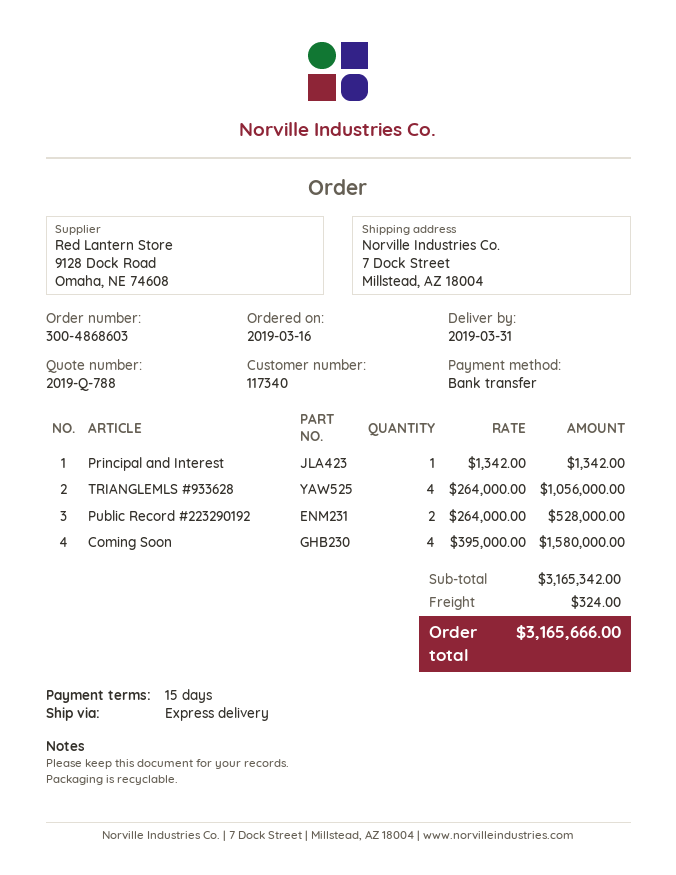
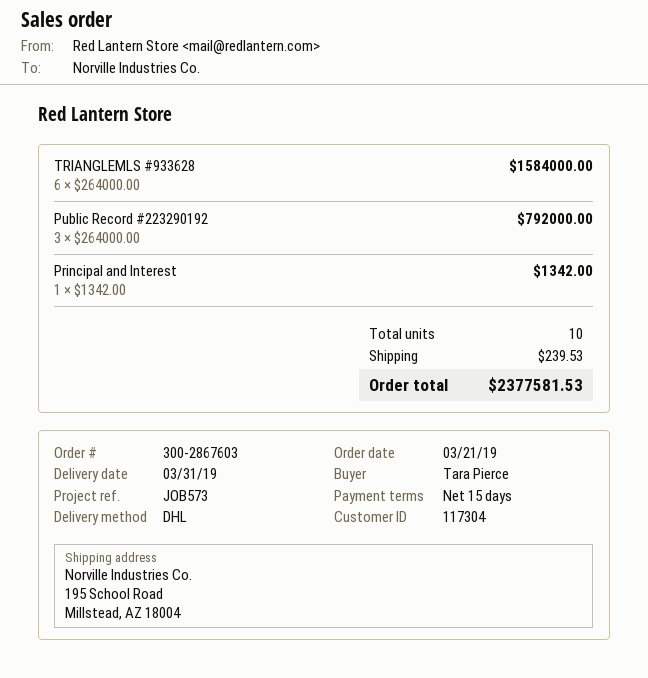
order number: 300-4868603 -> 300-2867603
order date: 2019-03-16 -> 2019-03-21
customer number: 117340 -> 117304
shipping method: express -> DHL
ship to: 7 Dock Street, Millstead, AZ 18004 -> 195 School Road, Millstead, AZ 18004
TRIANGLEMLS #933628: 4 x 264000.00 = 1056000.00 -> 6 x 264000.00 = 1584000.00
Public Record #223290192: 2 x 264000.00 = 528000.00 -> 3 x 264000.00 = 792000.00
Coming Soon: 4 x 395000.00 = 1580000.00 -> none
shipping: 324.00 -> 239.53
total: 3165666.00 -> 2377581.53

